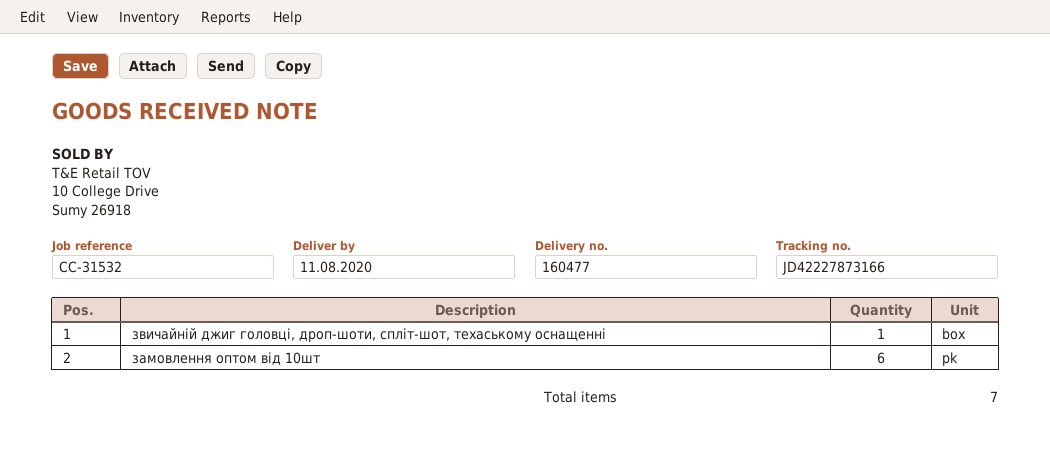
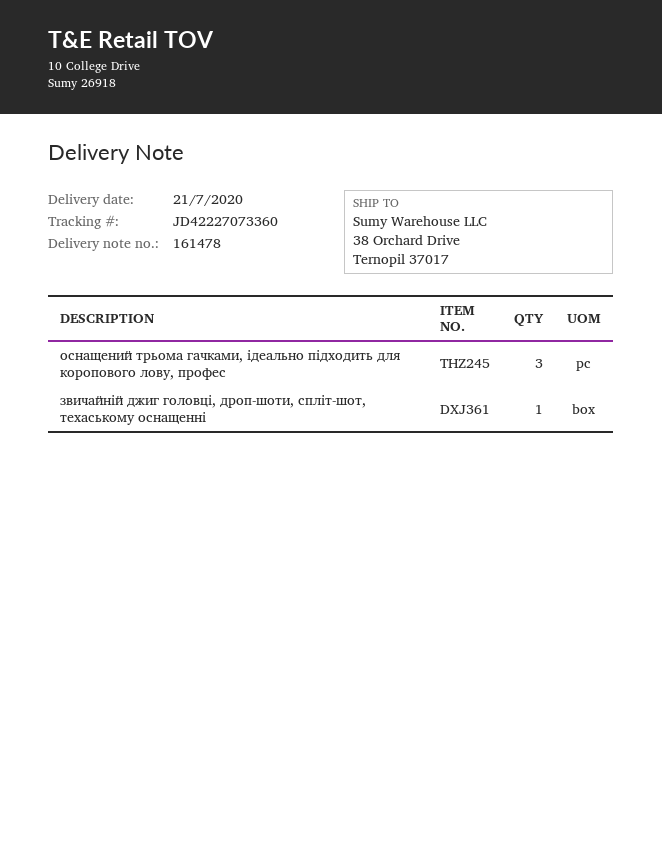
delivery note number: 160477 -> 161478
delivery date: 2020-08-11 -> 2020-07-21
tracking number: JD42227873166 -> JD42227073360
замовлення оптом від 10шт: 6 -> none
оснащений трьома гачками, ідеально підходить для коропового лову, профес: none -> 3

